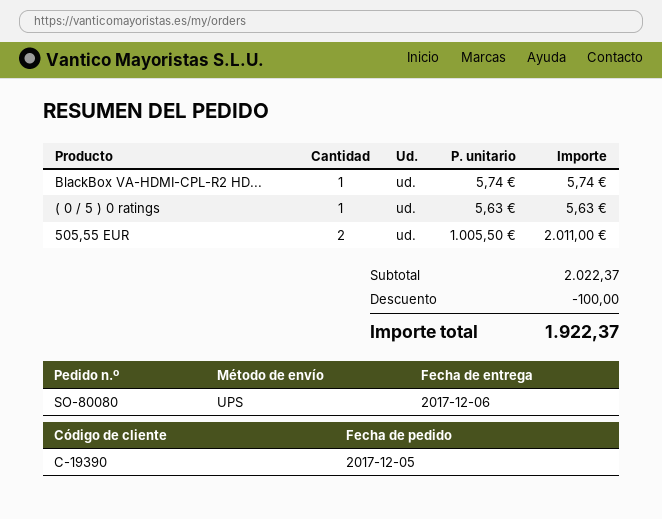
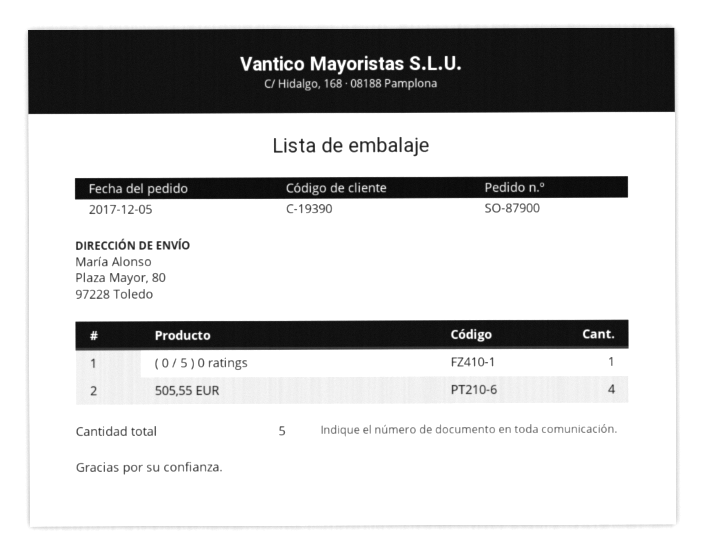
order number: SO-80080 -> SO-87900
BlackBox VA-HDMI-CPL-R2 HD...: 1 -> none
505,55 EUR: 2 -> 4

